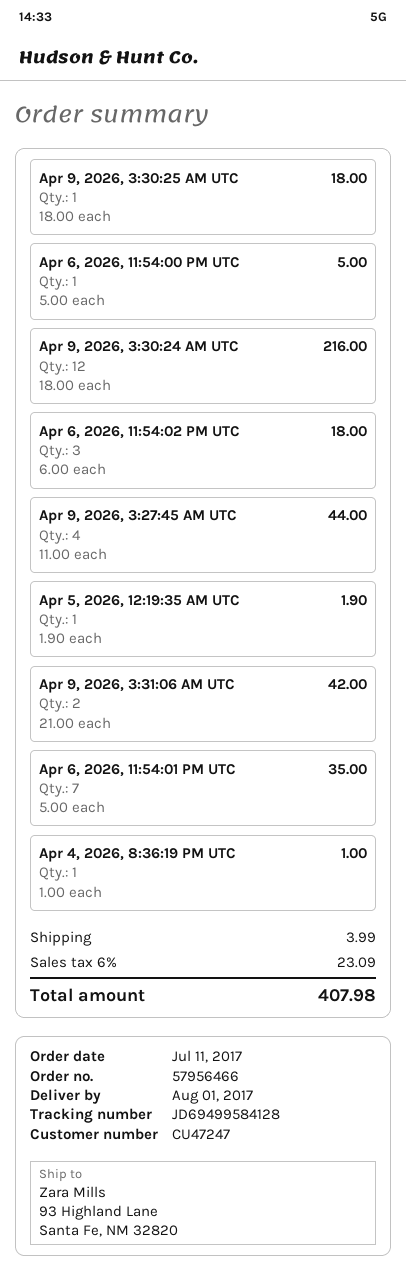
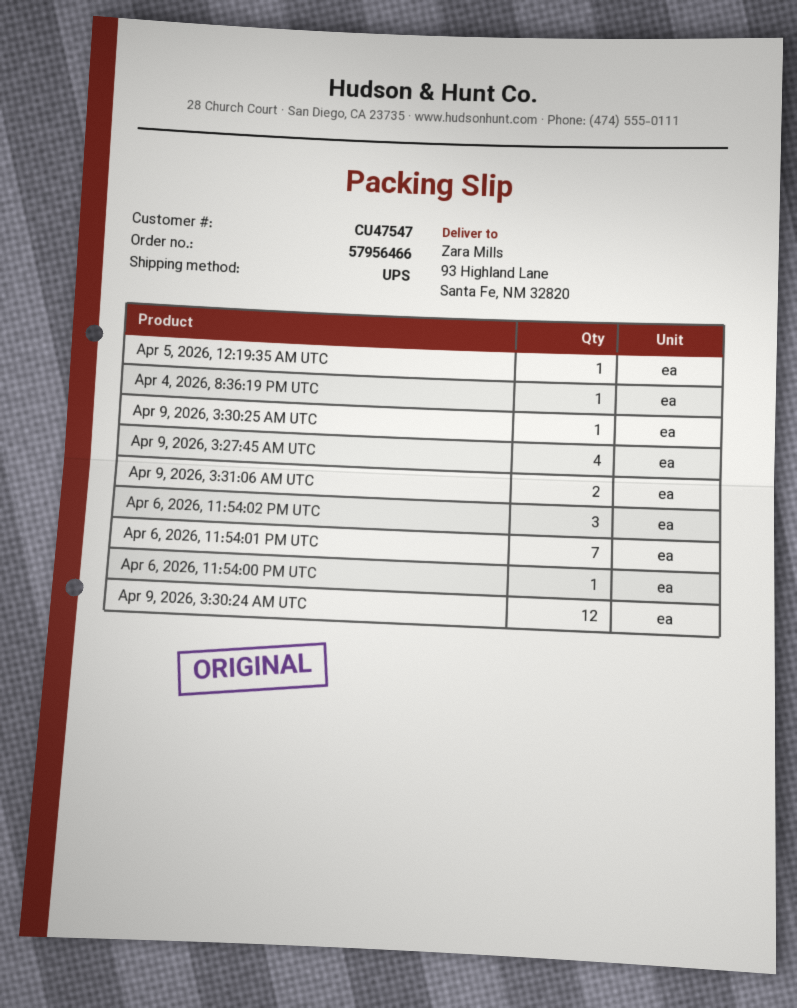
customer number: CU47247 -> CU47547

